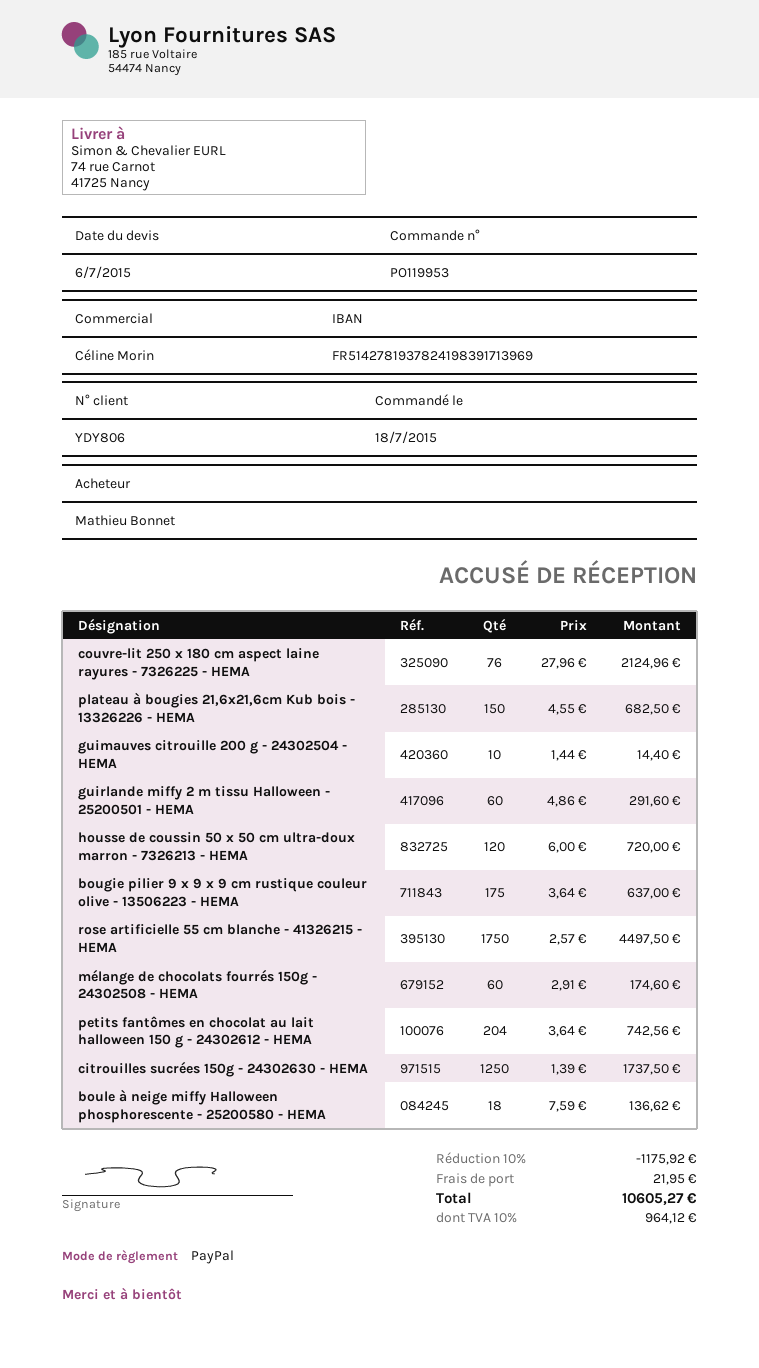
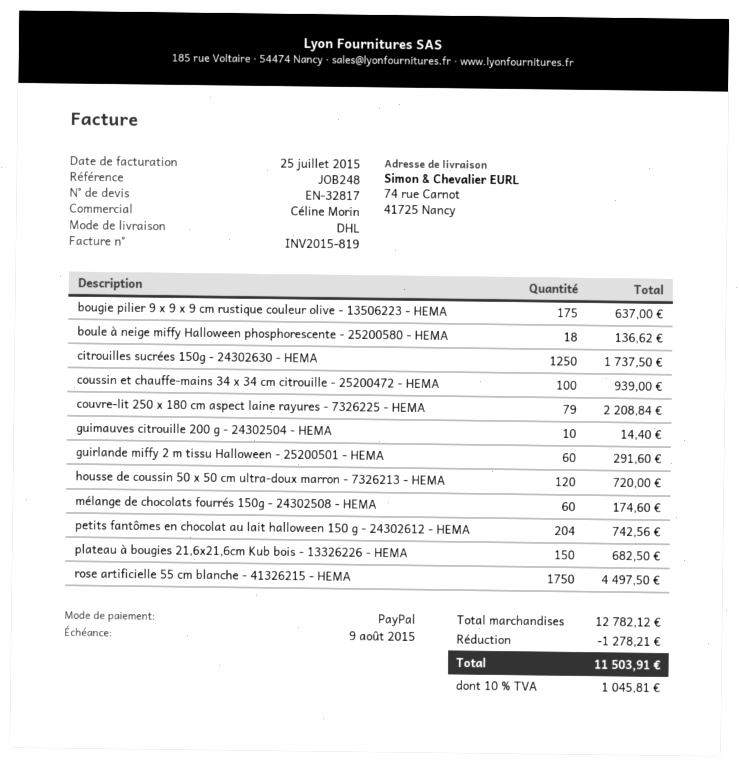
couvre-lit 250 x 180 cm aspect laine rayures - 7326225 - HEMA: 76 for 2124.96 -> 79 for 2208.84
coussin et chauffe-mains 34 x 34 cm citrouille - 25200472 - HEMA: none -> 100 for 939.00
discount: 1175.92 -> 1278.21
shipping: 21.95 -> none
tax: 10% = 964.12 -> 10% = 1045.81
total: 10605.27 -> 11503.91

